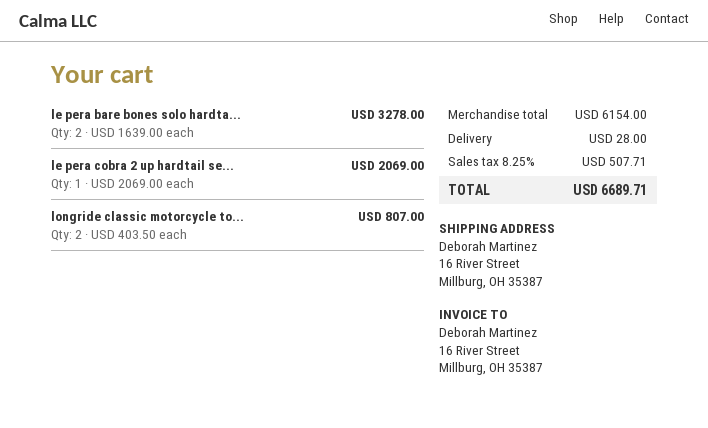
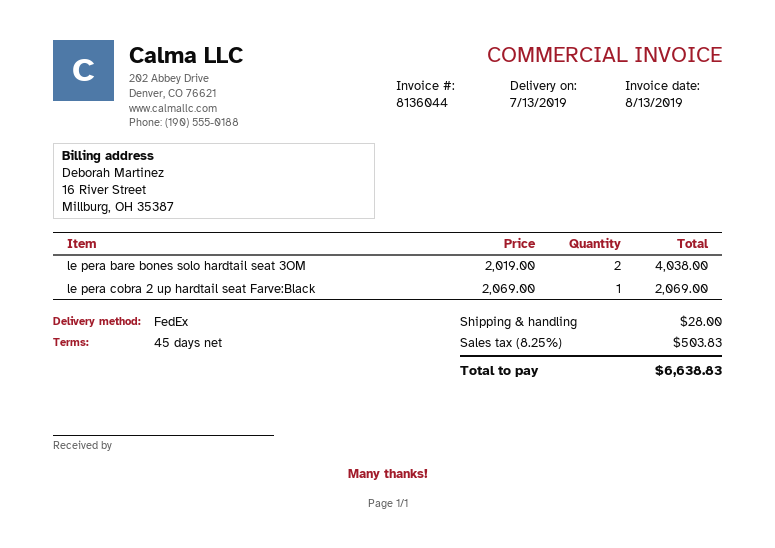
le pera bare bones solo hardta...: 2 x 1639.00 = 3278.00 -> 2 x 2019.00 = 4038.00
longride classic motorcycle to...: 2 x 403.50 = 807.00 -> none
tax: 8.25% = 507.71 -> 8.25% = 503.83
total: 6689.71 -> 6638.83

